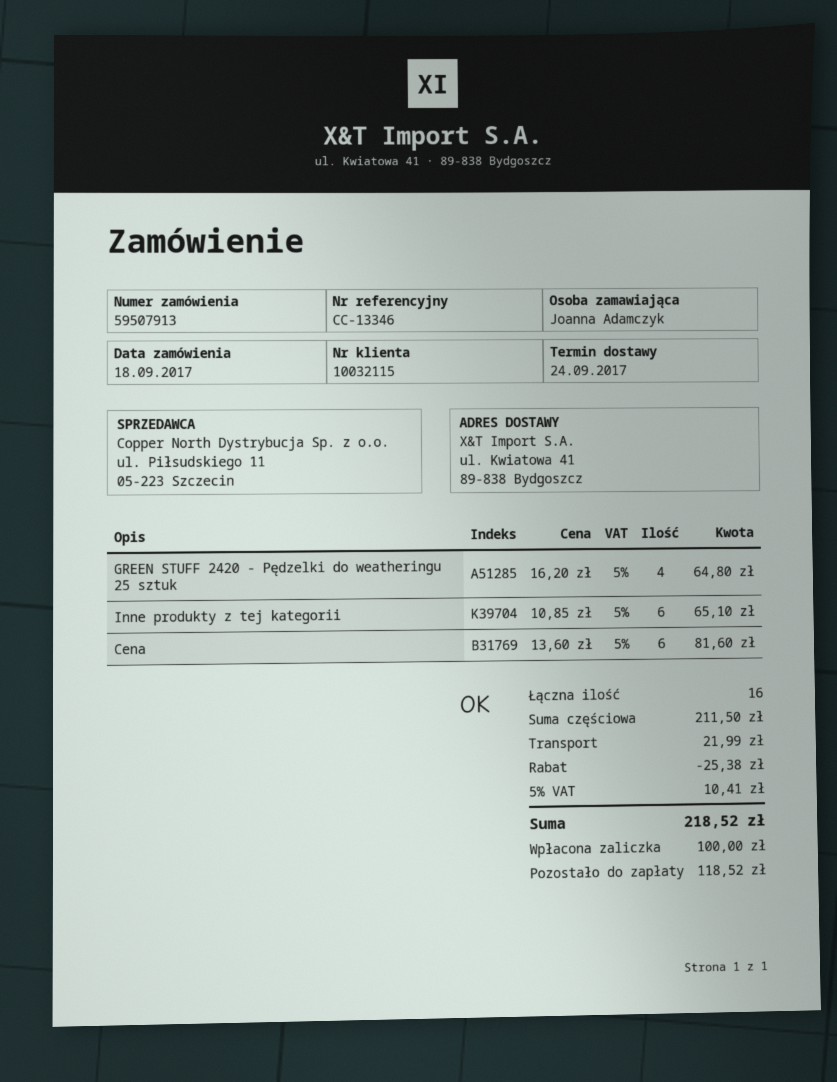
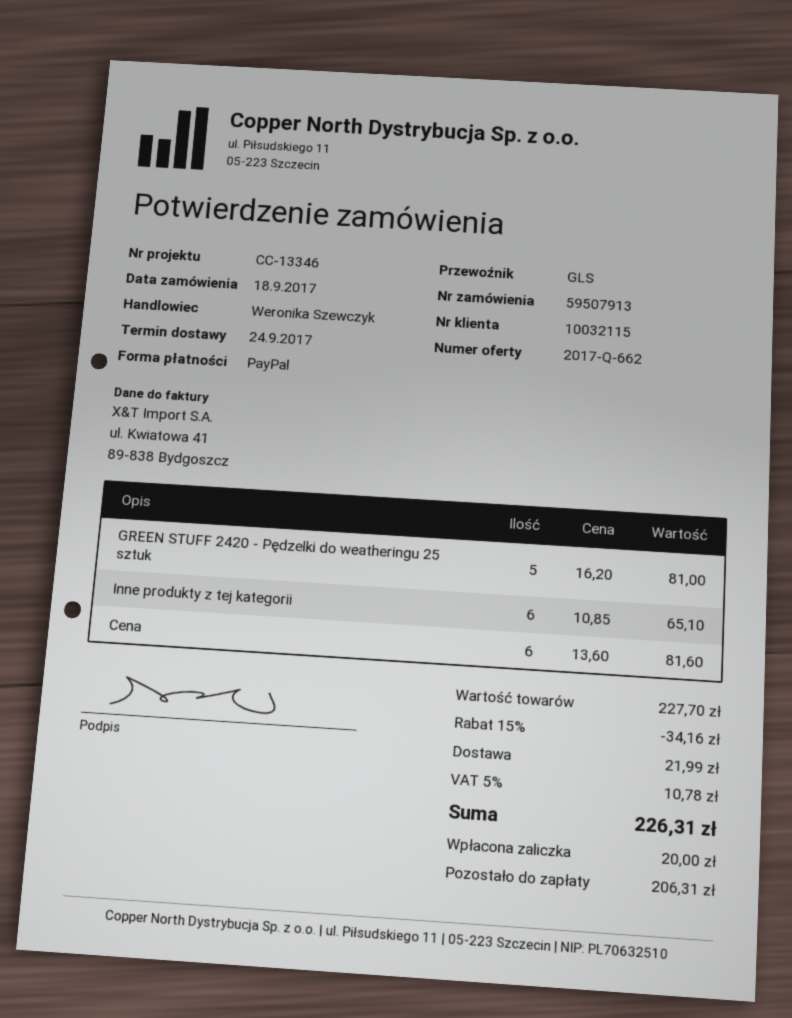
GREEN STUFF 2420 - Pędzelki do weatheringu 25 sztuk: 4 x 16.20 = 64.80 -> 5 x 16.20 = 81.00
subtotal: 211.50 -> 227.70
discount: 25.38 -> 34.16
tax: 5% = 10.41 -> 5% = 10.78
total: 218.52 -> 226.31
deposit: 100.00 -> 20.00
balance: 118.52 -> 206.31

